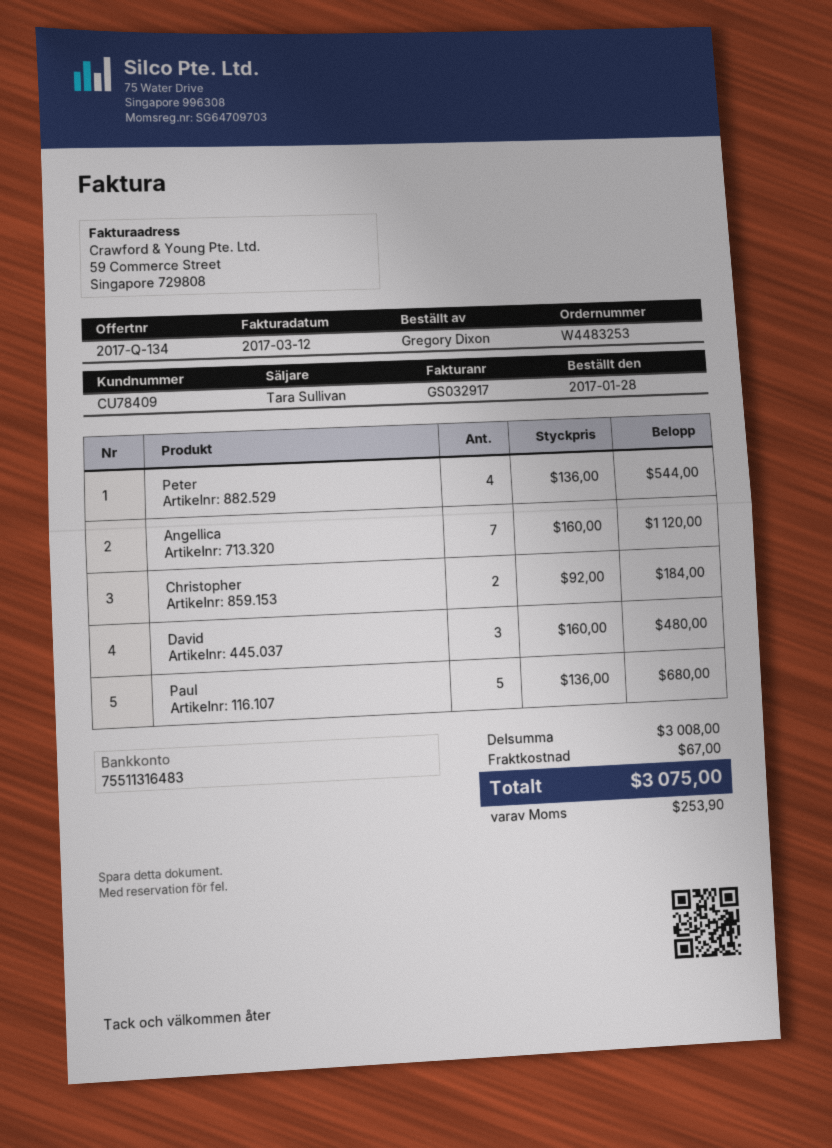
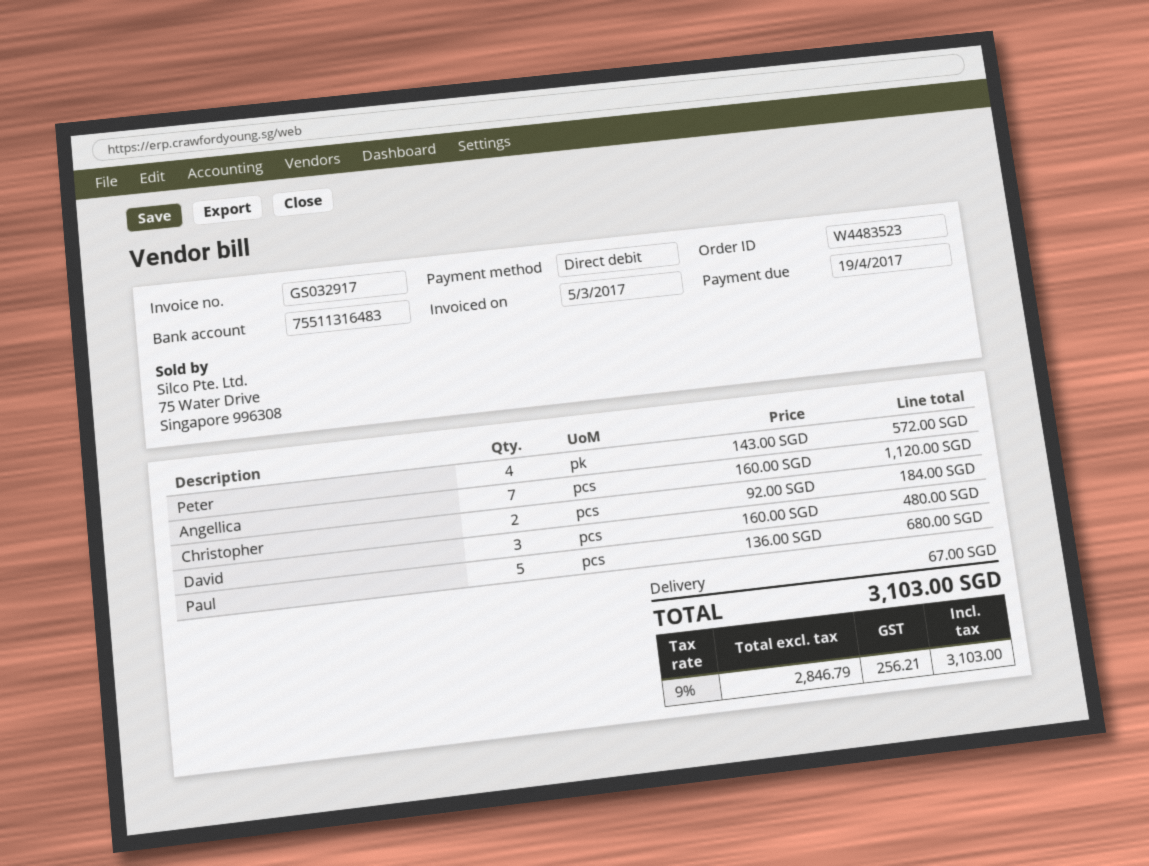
order number: W4483253 -> W4483523
invoice date: 2017-03-12 -> 2017-03-05
Peter: 4 x 136.00 = 544.00 -> 4 x 143.00 = 572.00
tax: 253.90 -> 256.21
total: 3075.00 -> 3103.00

